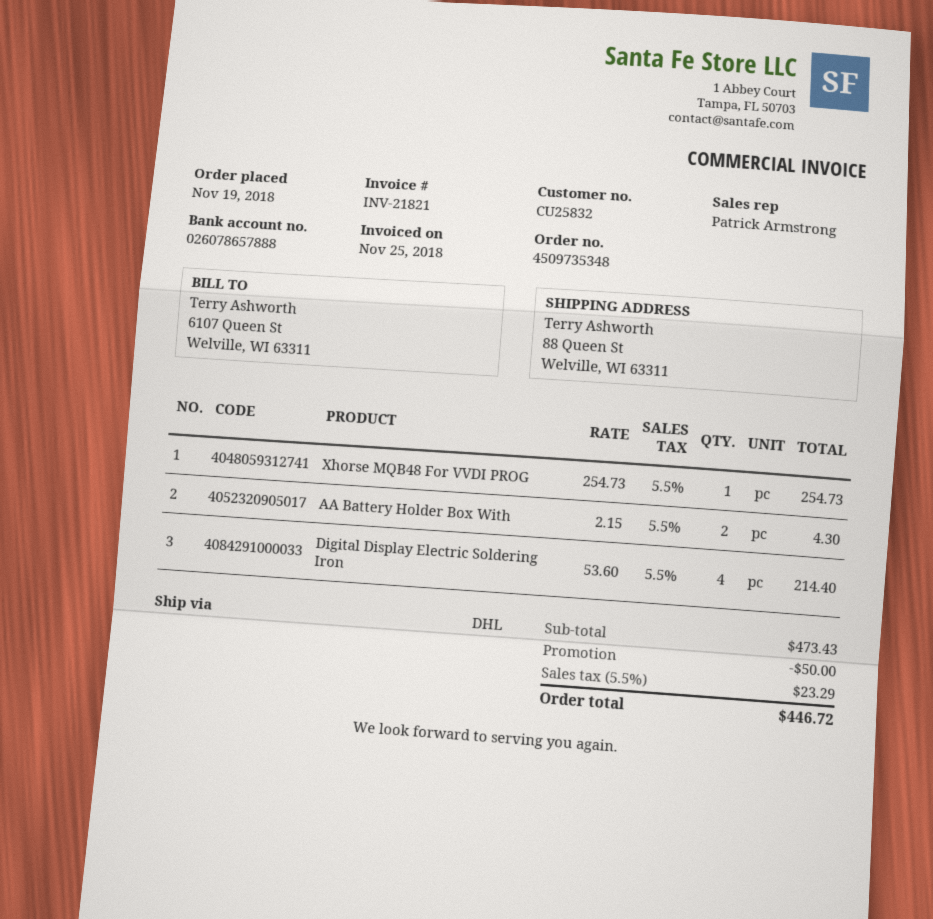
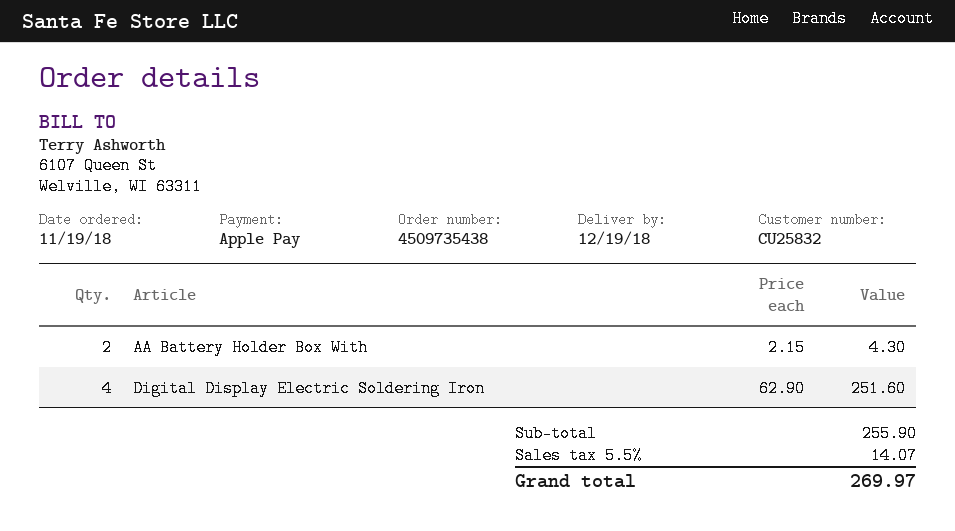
order number: 4509735348 -> 4509735438
Xhorse MQB48 For VVDI PROG: 1 x 254.73 = 254.73 -> none
Digital Display Electric Soldering Iron: 4 x 53.60 = 214.40 -> 4 x 62.90 = 251.60
subtotal: 473.43 -> 255.90
discount: 50.00 -> none
tax: 5.5% = 23.29 -> 5.5% = 14.07
total: 446.72 -> 269.97

